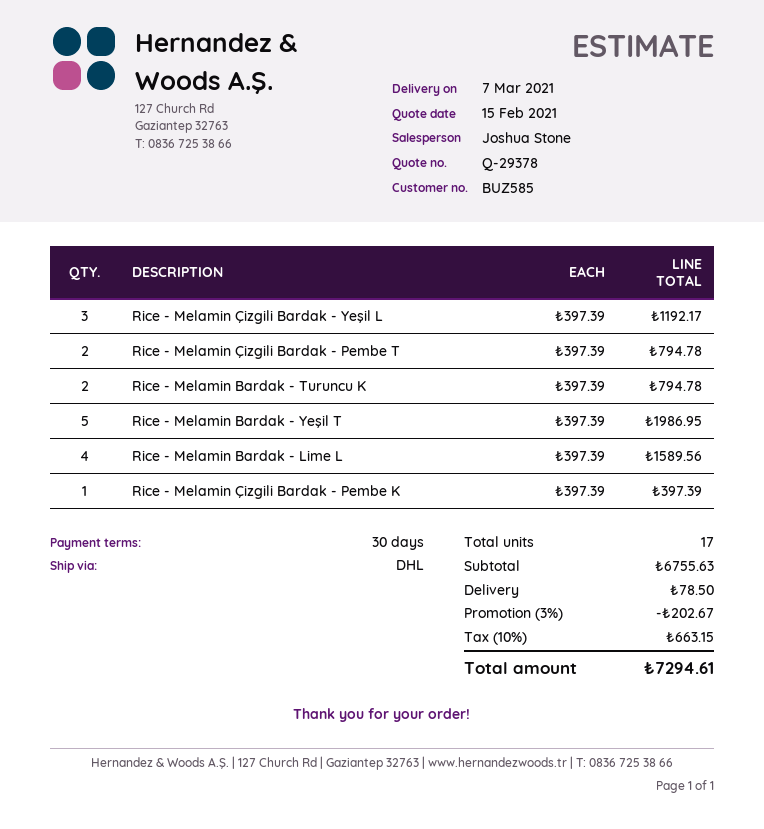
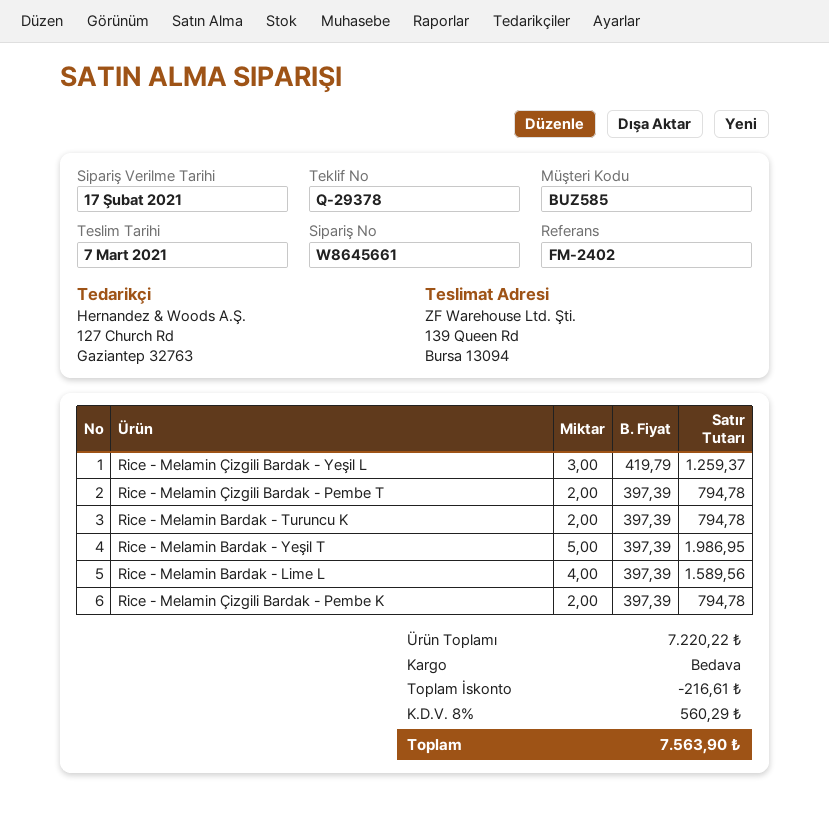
Rice - Melamin Çizgili Bardak - Yeşil L: 3 x 397.39 = 1192.17 -> 3 x 419.79 = 1259.37
Rice - Melamin Çizgili Bardak - Pembe K: 1 x 397.39 = 397.39 -> 2 x 397.39 = 794.78
subtotal: 6755.63 -> 7220.22
discount: 202.67 -> 216.61
shipping: 78.50 -> 0.00
tax: 10% = 663.15 -> 8% = 560.29
total: 7294.61 -> 7563.90

